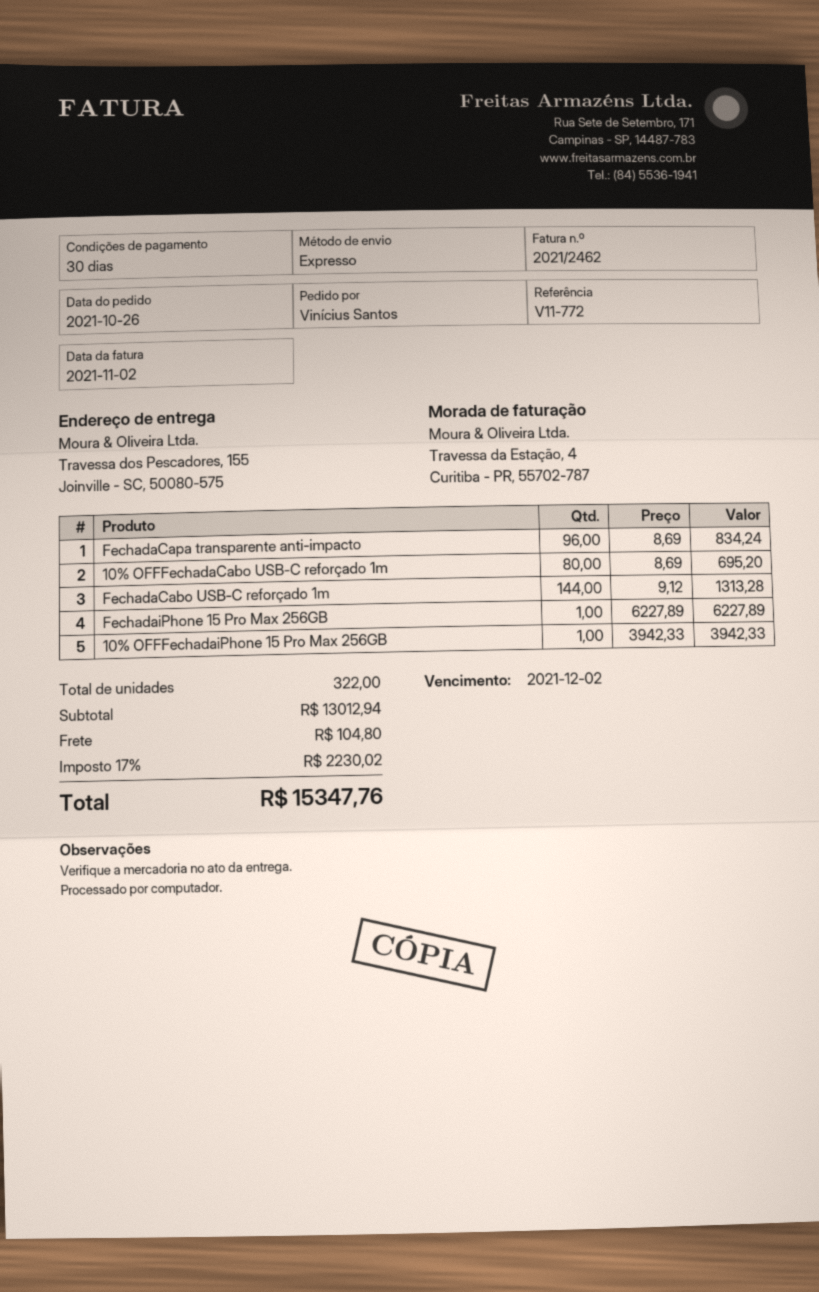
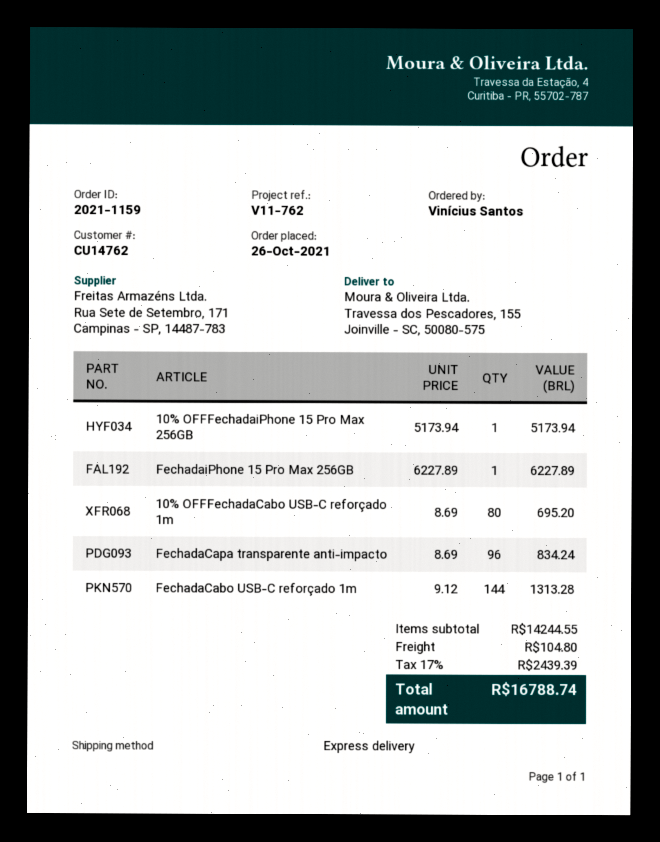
reference: V11-772 -> V11-762
10% OFFFechadaiPhone 15 Pro Max 256GB: 1 x 3942.33 = 3942.33 -> 1 x 5173.94 = 5173.94
subtotal: 13012.94 -> 14244.55
tax: 17% = 2230.02 -> 17% = 2439.39
total: 15347.76 -> 16788.74

